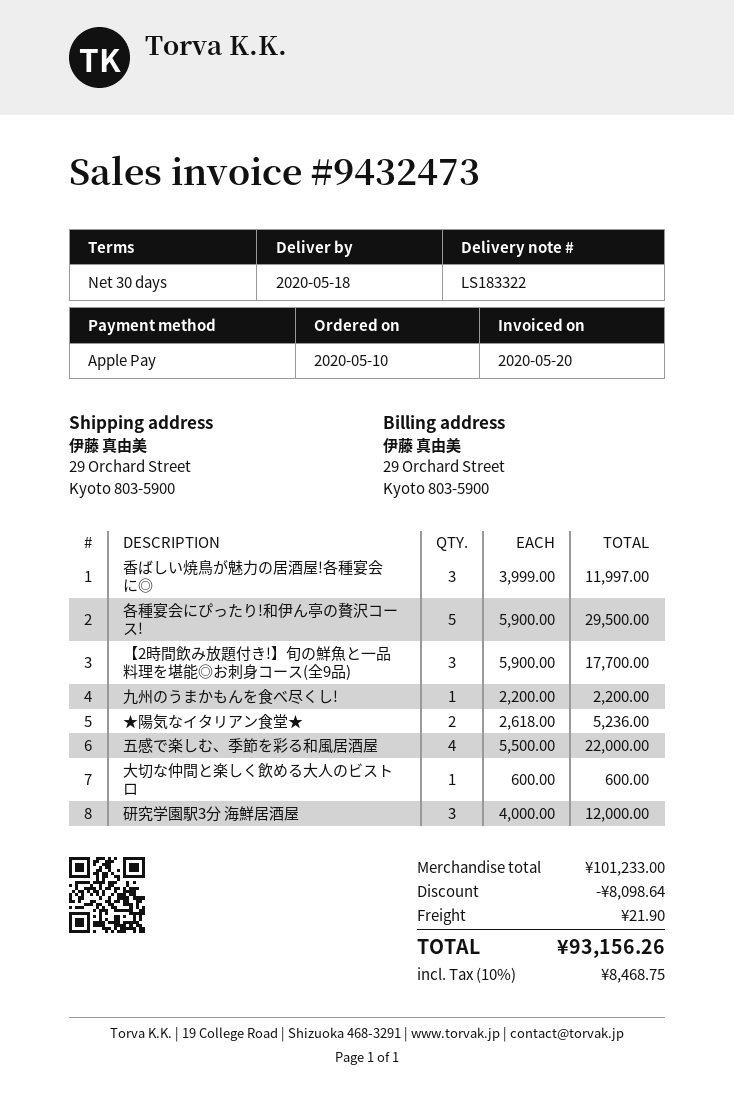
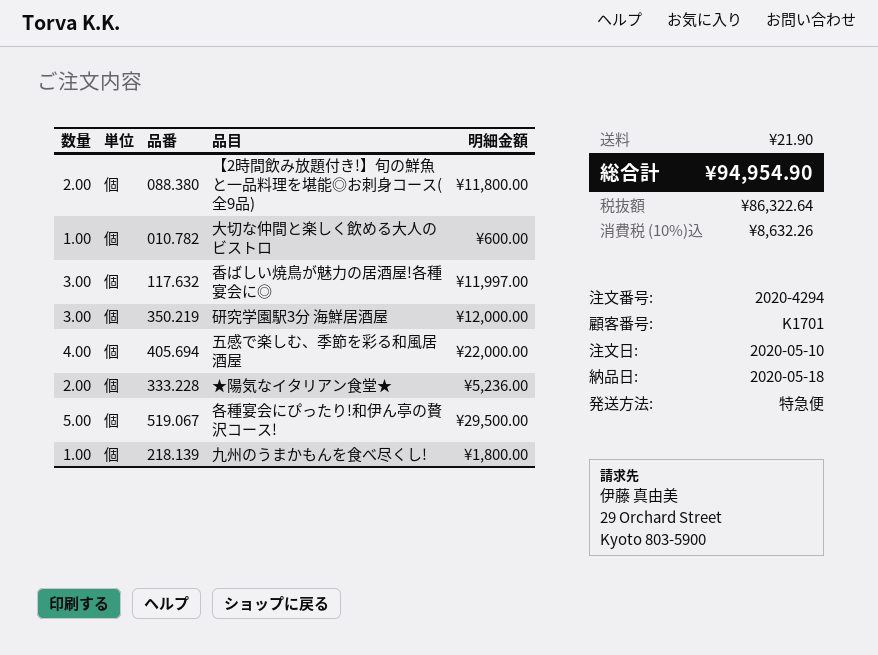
【2時間飲み放題付き!】旬の鮮魚と一品料理を堪能◎お刺身コース(全9品): 3 for 17700.00 -> 2 for 11800.00
九州のうまかもんを食べ尽くし!: 1 for 2200.00 -> 1 for 1800.00
discount: 8098.64 -> none
tax: 10% = 8468.75 -> 10% = 8632.26
total: 93156.26 -> 94954.90

